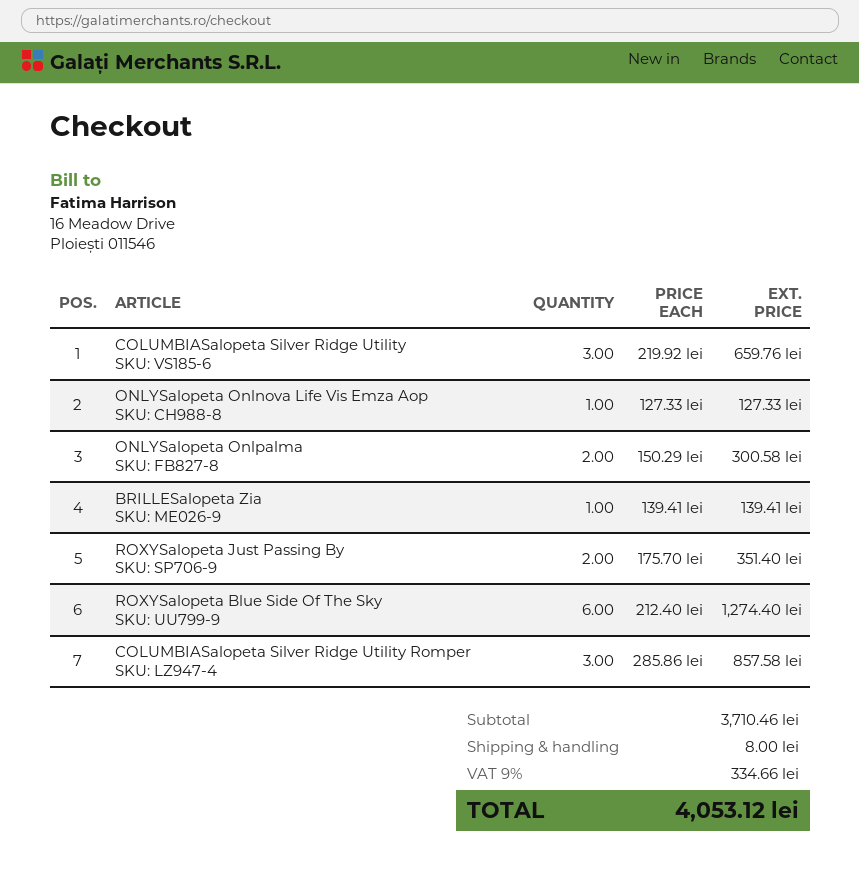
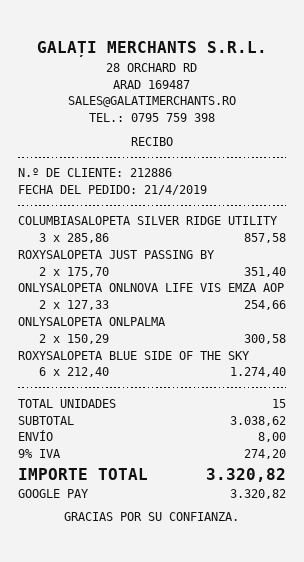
COLUMBIASalopeta Silver Ridge Utility: 3 x 219.92 = 659.76 -> 3 x 285.86 = 857.58
ONLYSalopeta Onlnova Life Vis Emza Aop: 1 x 127.33 = 127.33 -> 2 x 127.33 = 254.66
BRILLESalopeta Zia: 1 x 139.41 = 139.41 -> none
COLUMBIASalopeta Silver Ridge Utility Romper: 3 x 285.86 = 857.58 -> none
subtotal: 3710.46 -> 3038.62
tax: 9% = 334.66 -> 9% = 274.20
total: 4053.12 -> 3320.82

